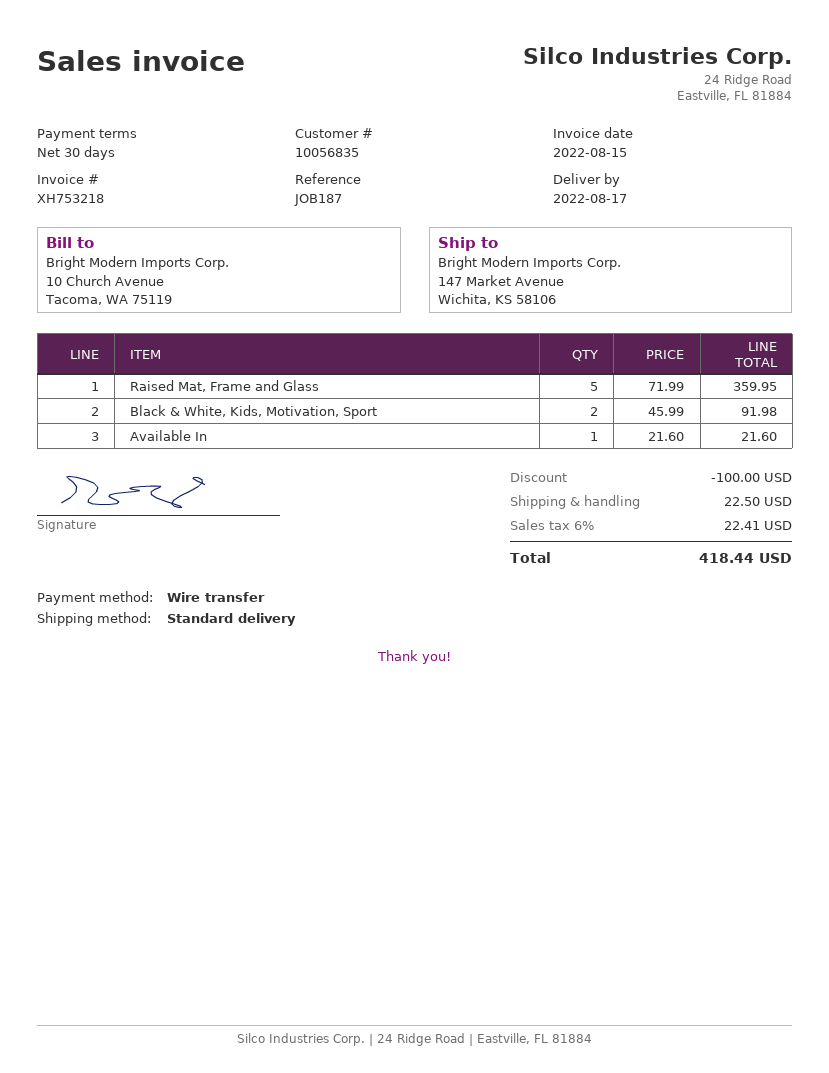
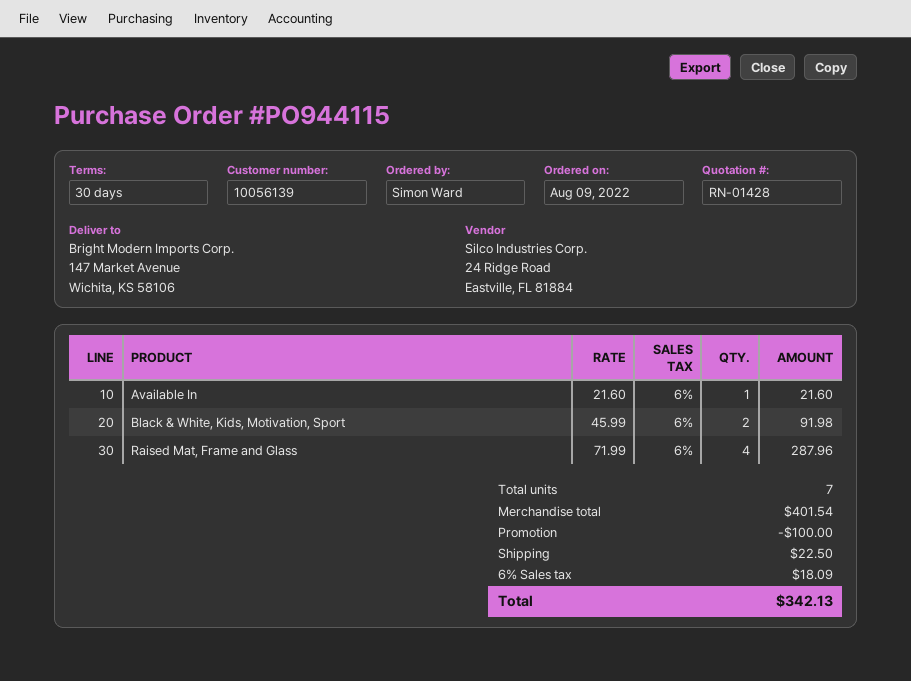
customer number: 10056835 -> 10056139
Raised Mat, Frame and Glass: 5 x 71.99 = 359.95 -> 4 x 71.99 = 287.96
tax: 6% = 22.41 -> 6% = 18.09
total: 418.44 -> 342.13

